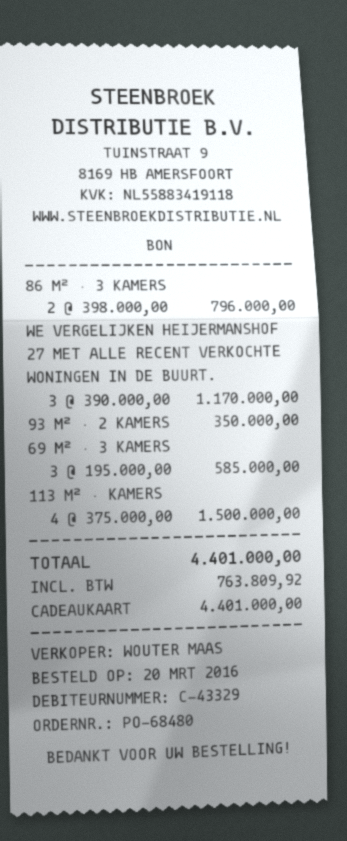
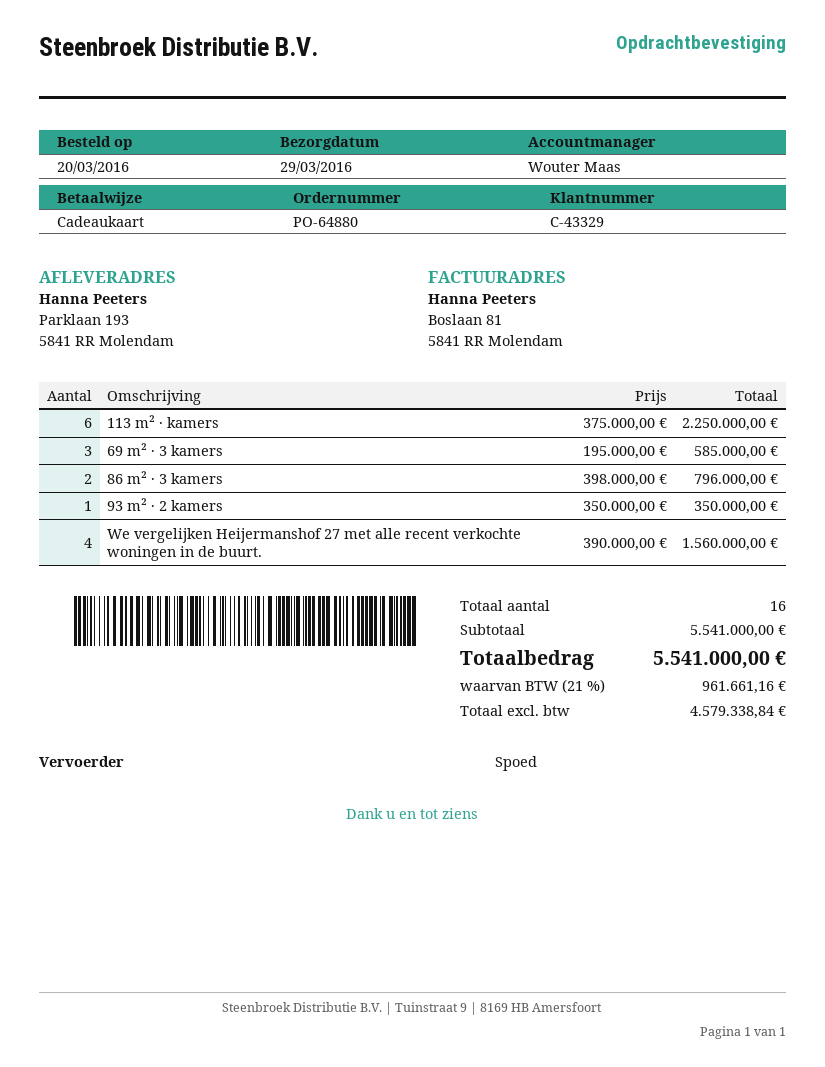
order number: PO-68480 -> PO-64880
WE VERGELIJKEN HEIJERMANSHOF 27 MET ALLE RECENT VERKOCHTE WONINGEN IN DE BUURT.: 3 x 390000.00 = 1170000.00 -> 4 x 390000.00 = 1560000.00
113 M² · KAMERS: 4 x 375000.00 = 1500000.00 -> 6 x 375000.00 = 2250000.00
tax: 763809.92 -> 961661.16
total: 4401000.00 -> 5541000.00

